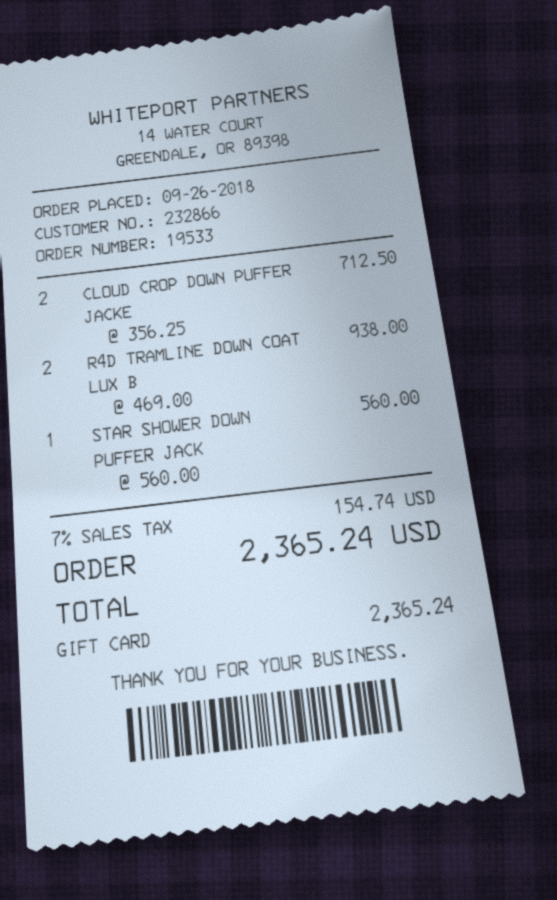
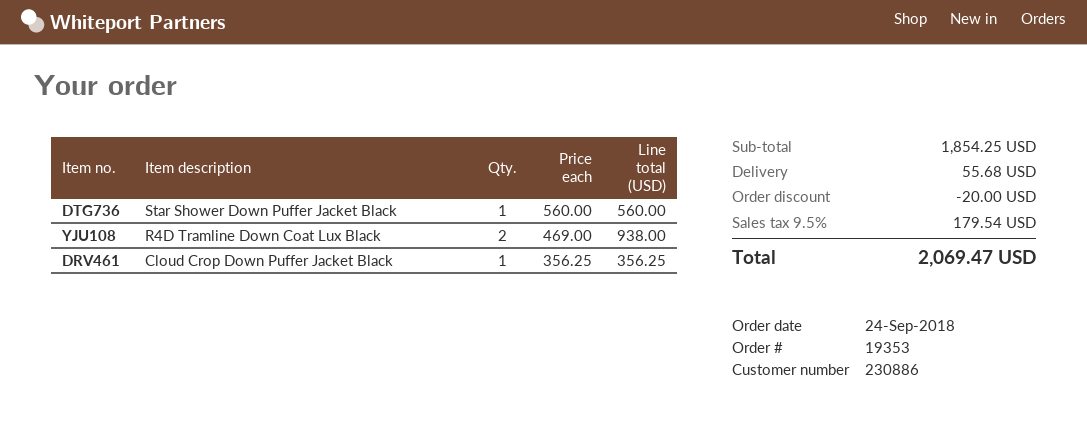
order number: 19533 -> 19353
order date: 2018-09-26 -> 2018-09-24
customer number: 232866 -> 230886
CLOUD CROP DOWN PUFFER JACKE: 2 x 356.25 = 712.50 -> 1 x 356.25 = 356.25
discount: none -> 20.00
shipping: none -> 55.68
tax: 7% = 154.74 -> 9.5% = 179.54
total: 2365.24 -> 2069.47

